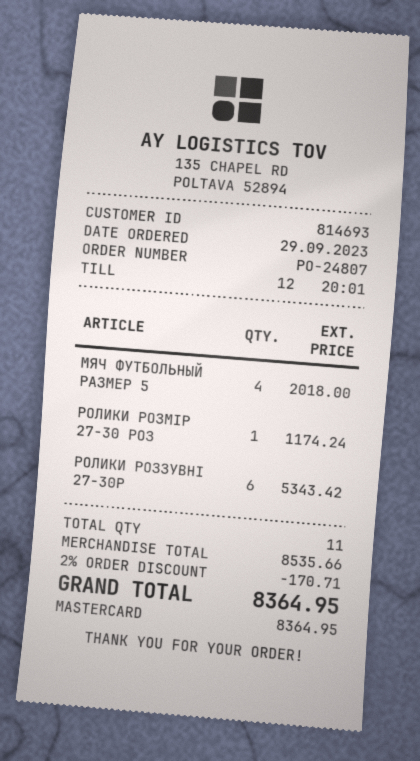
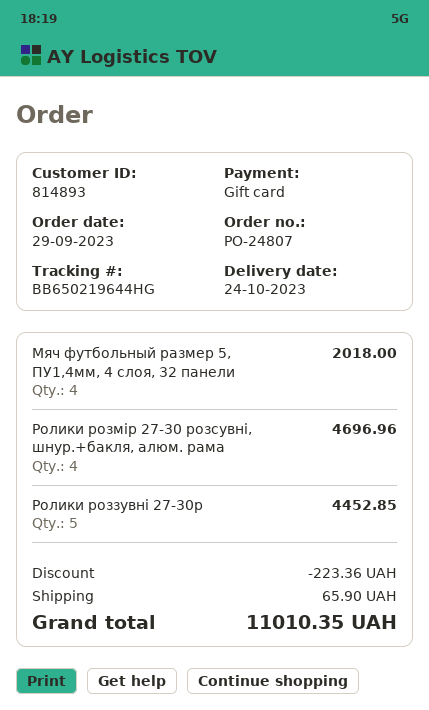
customer number: 814693 -> 814893
payment method: Mastercard -> gift card
РОЛИКИ РОЗМІР 27-30 РОЗ: 1 for 1174.24 -> 4 for 4696.96
РОЛИКИ РОЗЗУВНІ 27-30Р: 6 for 5343.42 -> 5 for 4452.85
discount: 170.71 -> 223.36
shipping: none -> 65.90
total: 8364.95 -> 11010.35

